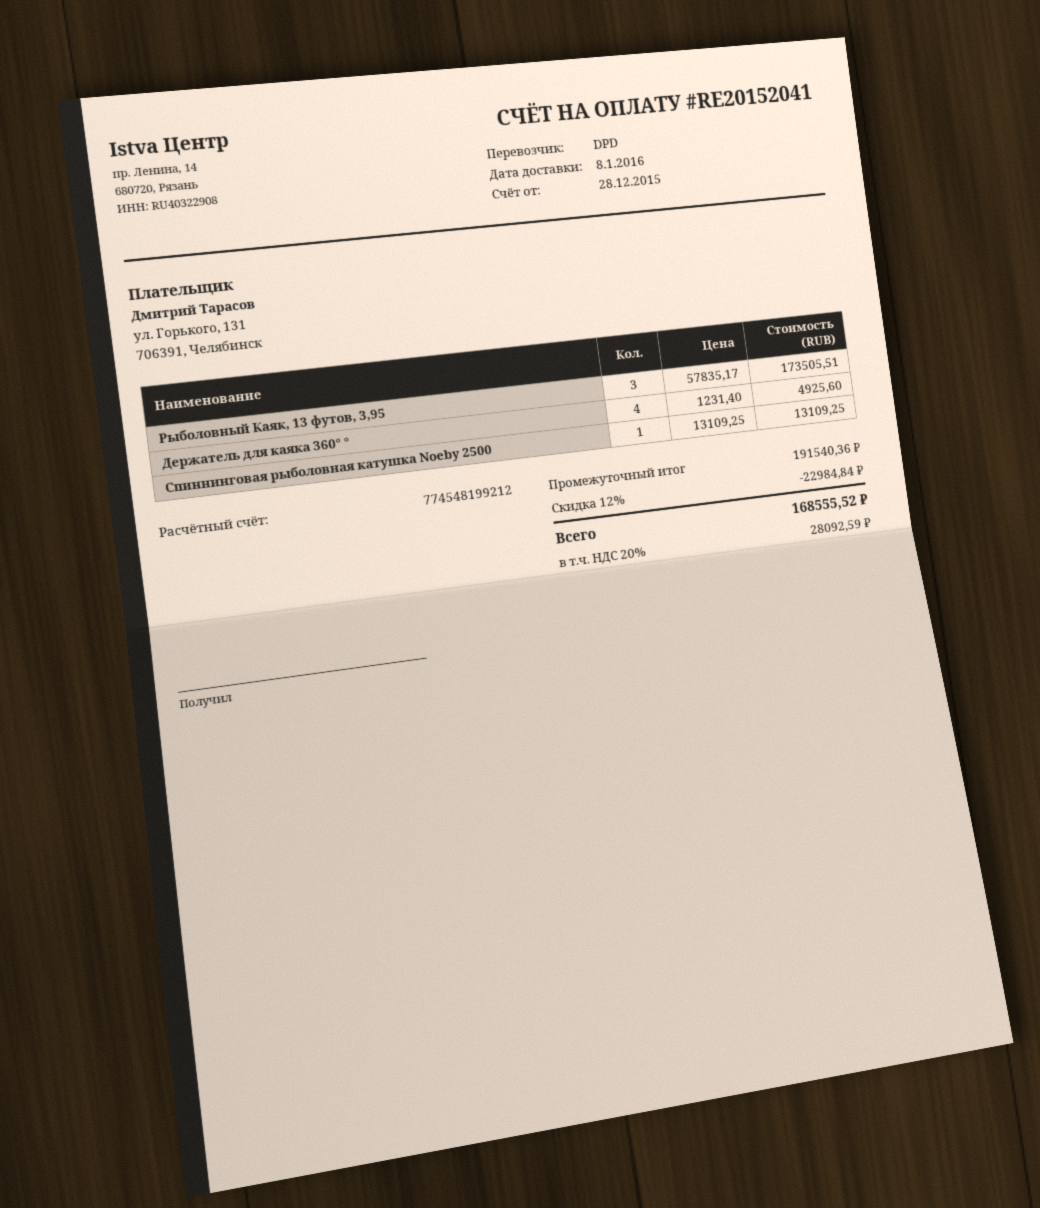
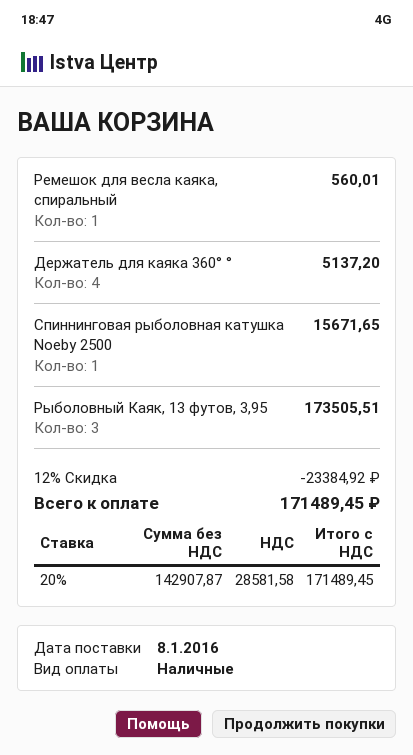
Держатель для каяка 360° °: 4 for 4925.60 -> 4 for 5137.20
Спиннинговая рыболовная катушка Noeby 2500: 1 for 13109.25 -> 1 for 15671.65
Ремешок для весла каяка, спиральный: none -> 1 for 560.01
discount: 12% = 22984.84 -> 12% = 23384.92
tax: 20% = 28092.59 -> 20% = 28581.58
total: 168555.52 -> 171489.45

